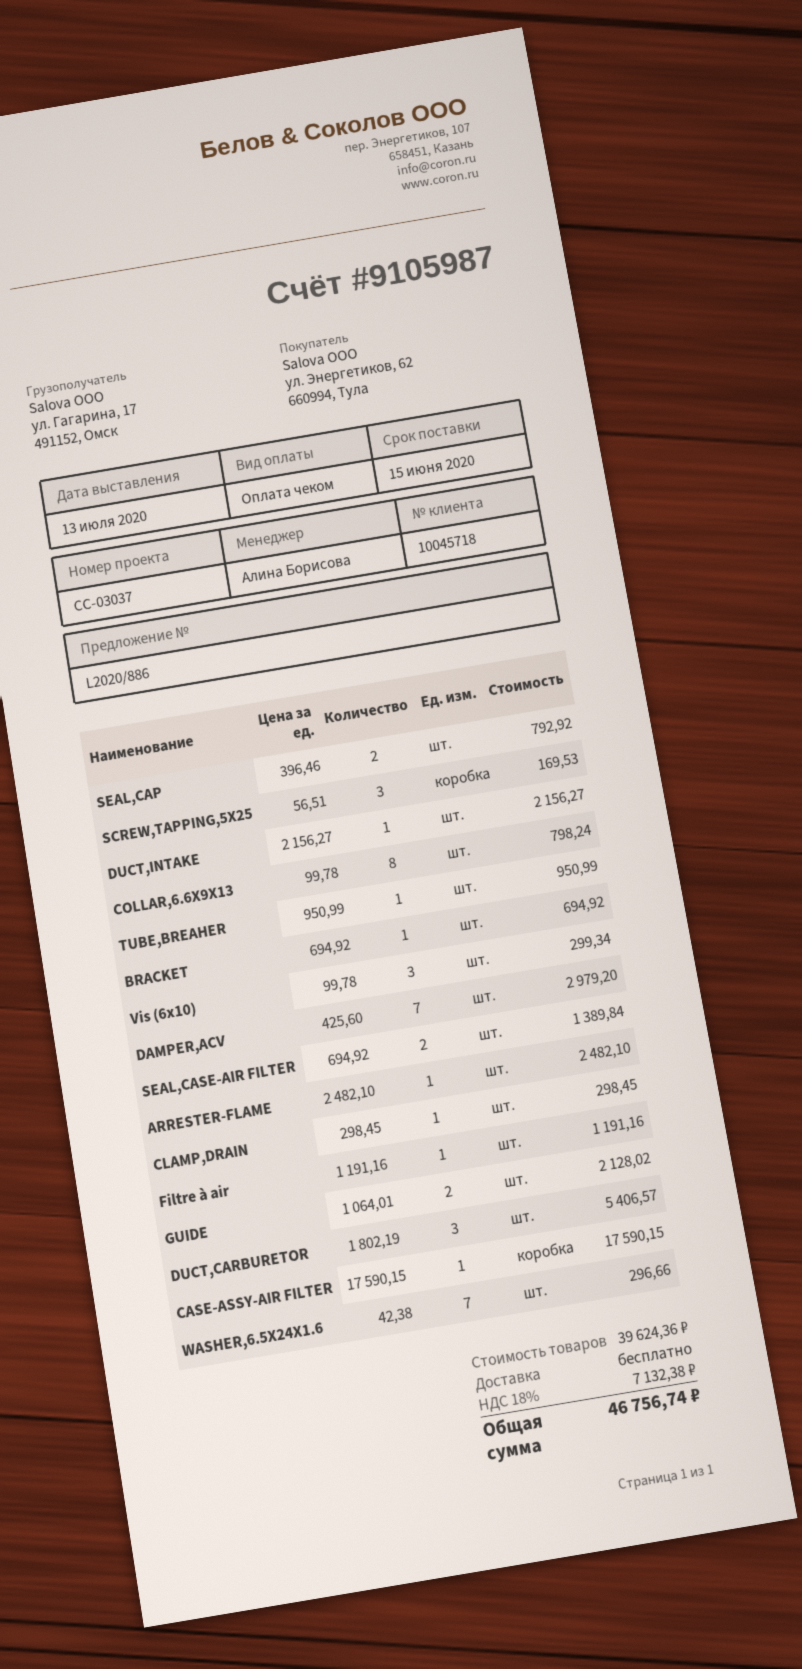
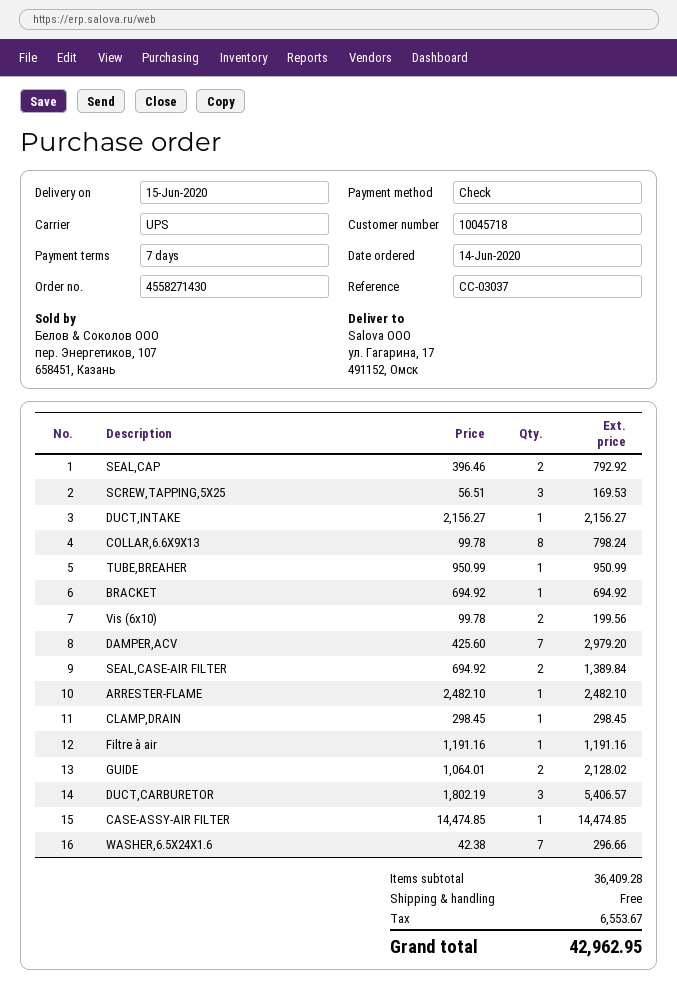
Vis (6x10): 3 x 99.78 = 299.34 -> 2 x 99.78 = 199.56
CASE-ASSY-AIR FILTER: 1 x 17590.15 = 17590.15 -> 1 x 14474.85 = 14474.85
subtotal: 39624.36 -> 36409.28
tax: 7132.38 -> 6553.67
total: 46756.74 -> 42962.95

